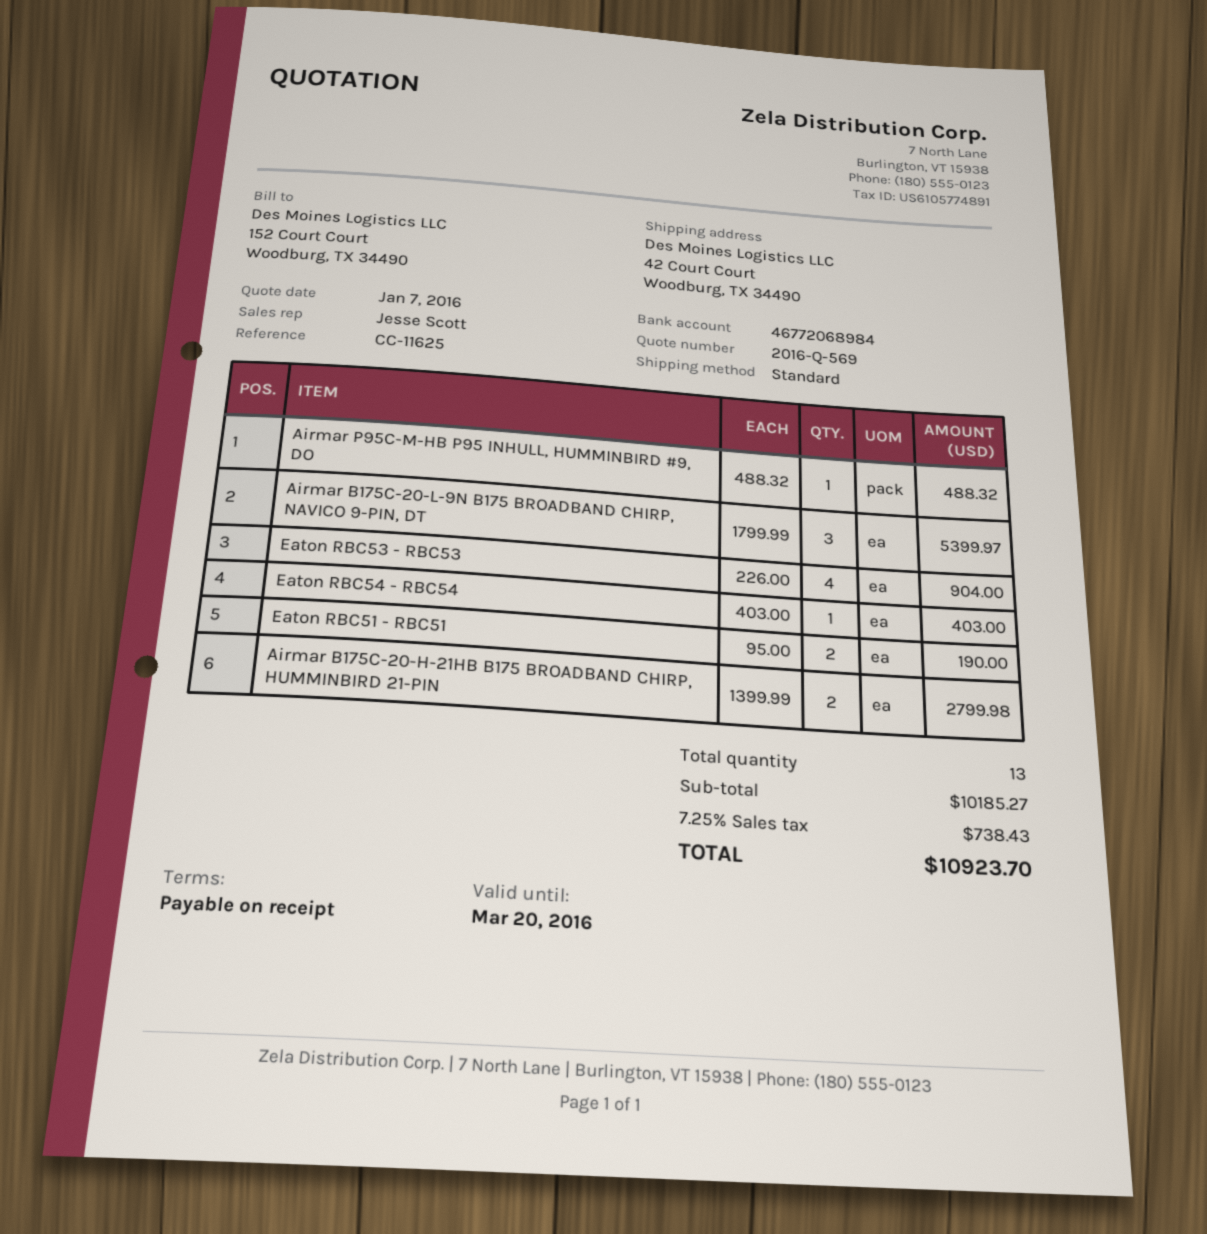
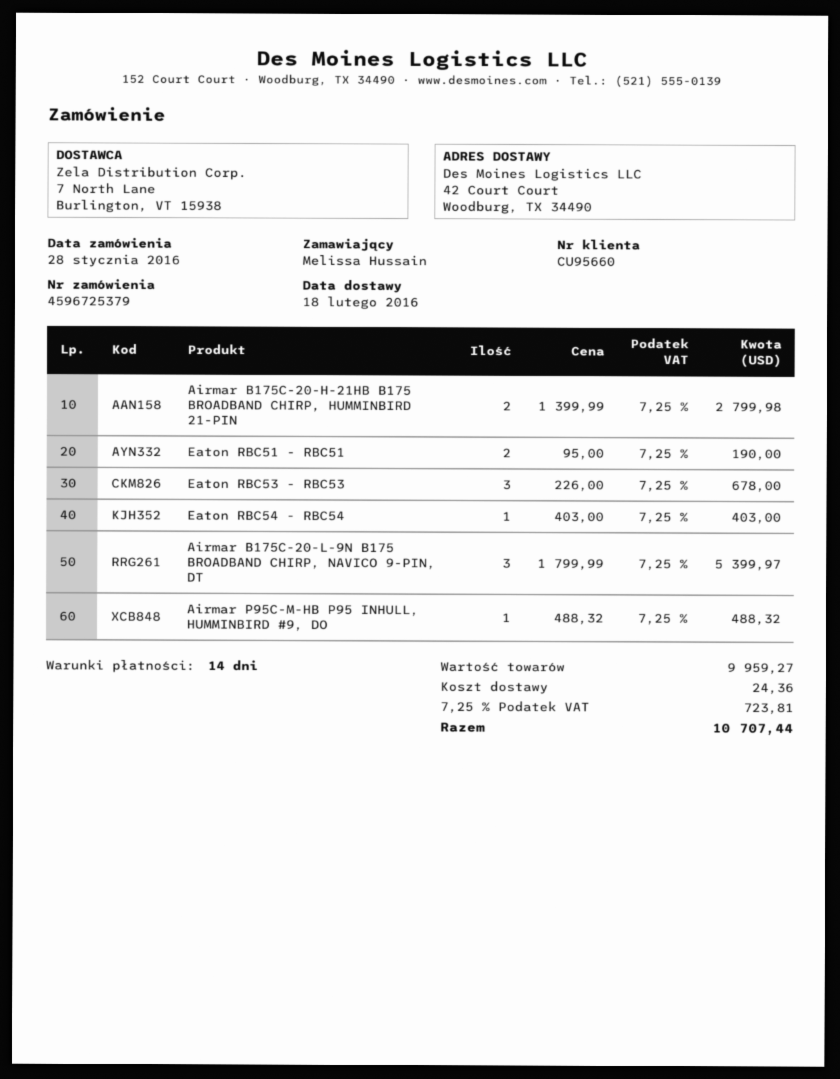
payment terms: on receipt -> 14 days
Eaton RBC53 - RBC53: 4 x 226.00 = 904.00 -> 3 x 226.00 = 678.00
subtotal: 10185.27 -> 9959.27
shipping: none -> 24.36
tax: 7.25% = 738.43 -> 7.25% = 723.81
total: 10923.70 -> 10707.44

